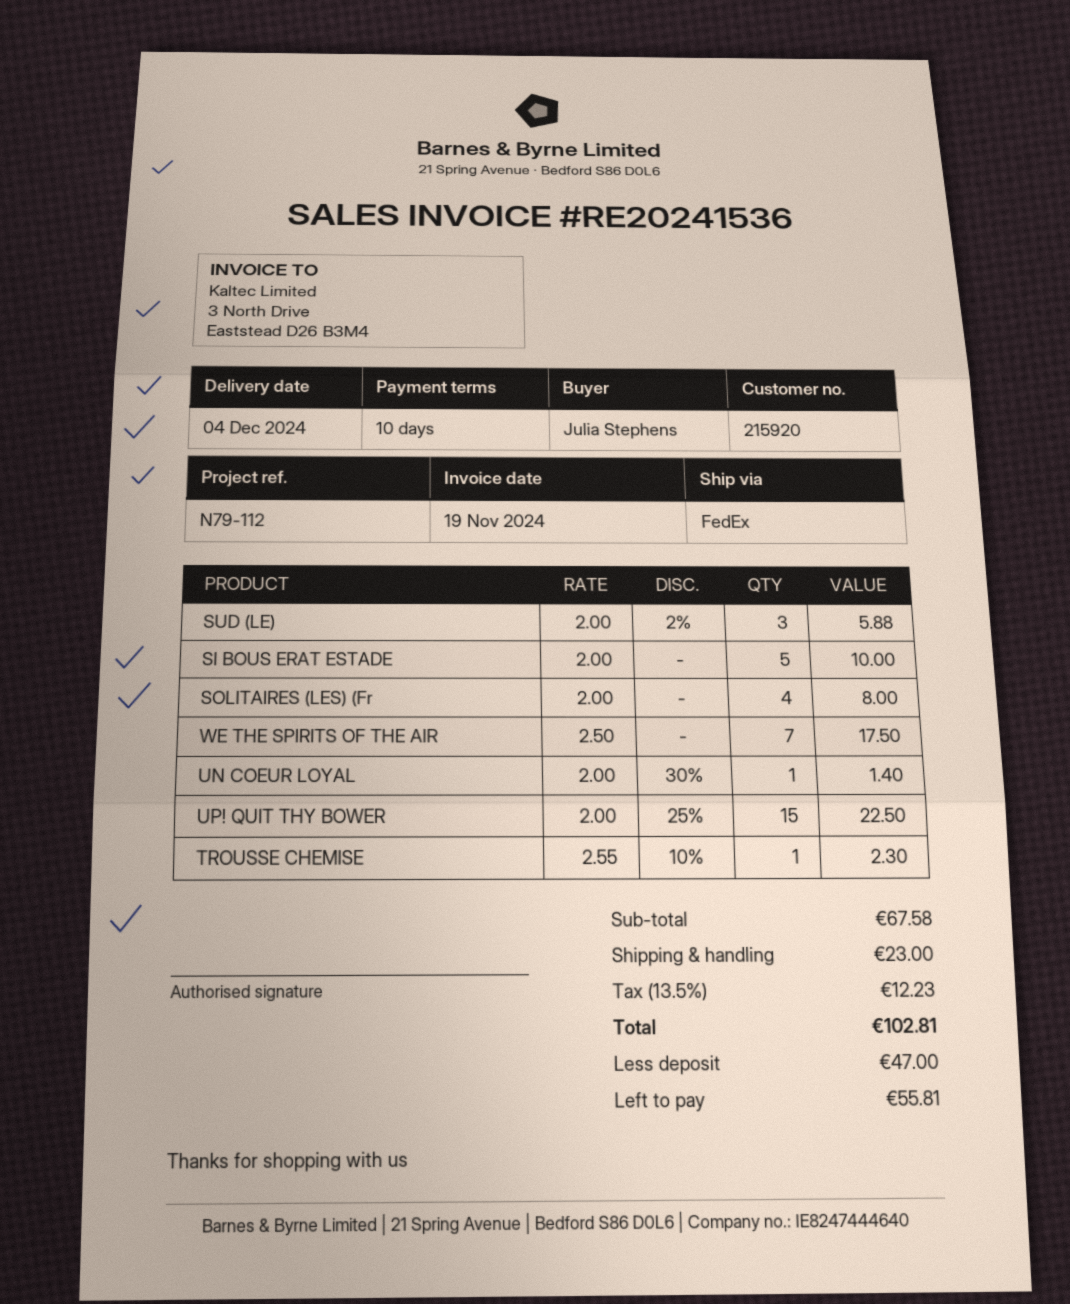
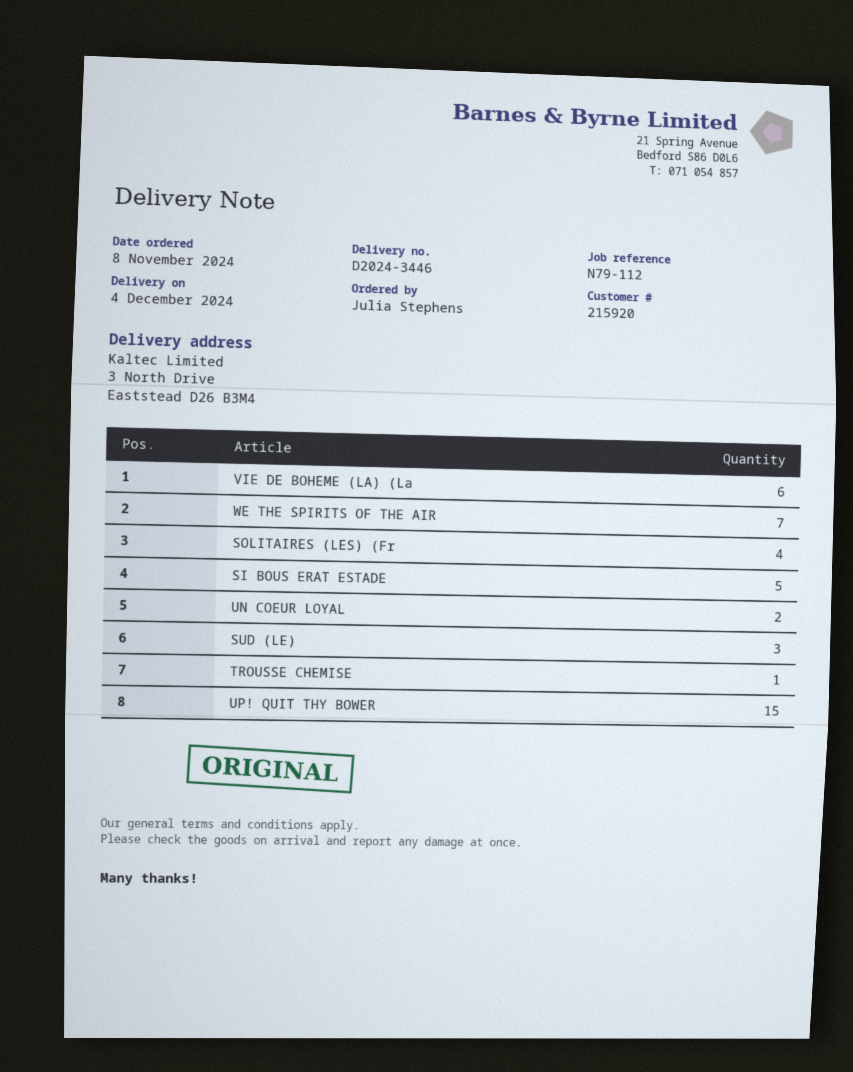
UN COEUR LOYAL: 1 -> 2
VIE DE BOHEME (LA) (La: none -> 6

